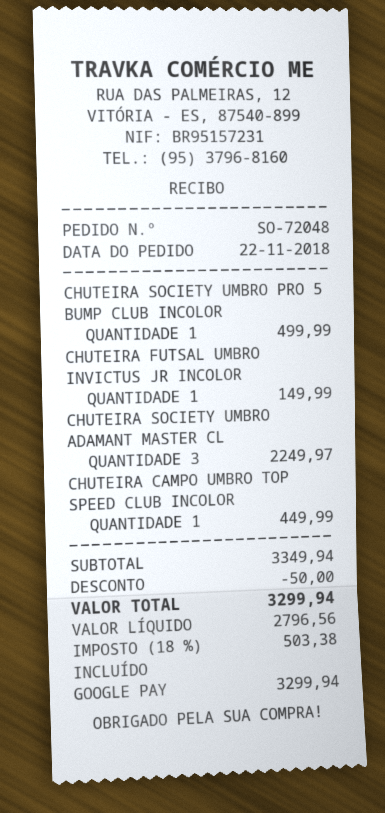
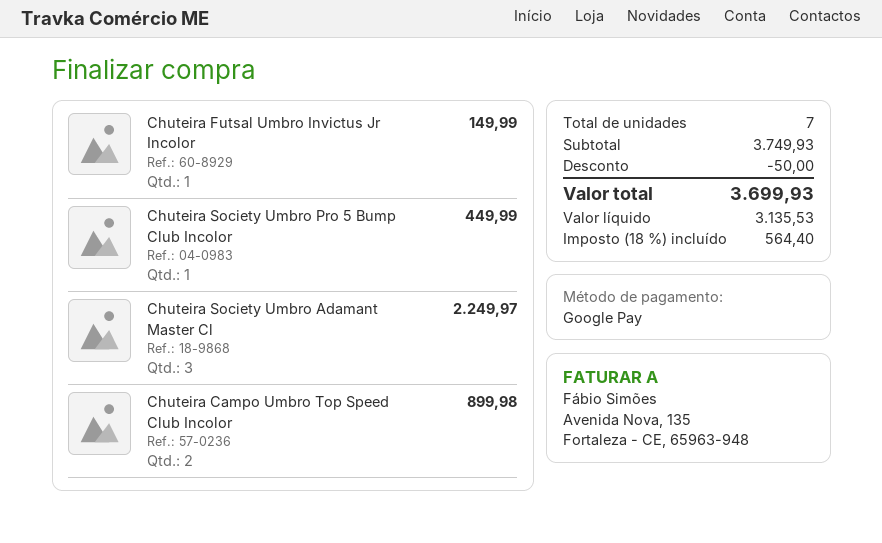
CHUTEIRA SOCIETY UMBRO PRO 5 BUMP CLUB INCOLOR: 1 for 499.99 -> 1 for 449.99
CHUTEIRA CAMPO UMBRO TOP SPEED CLUB INCOLOR: 1 for 449.99 -> 2 for 899.98
subtotal: 3349.94 -> 3749.93
net: 2796.56 -> 3135.53
tax: 18% = 503.38 -> 18% = 564.40
total: 3299.94 -> 3699.93

